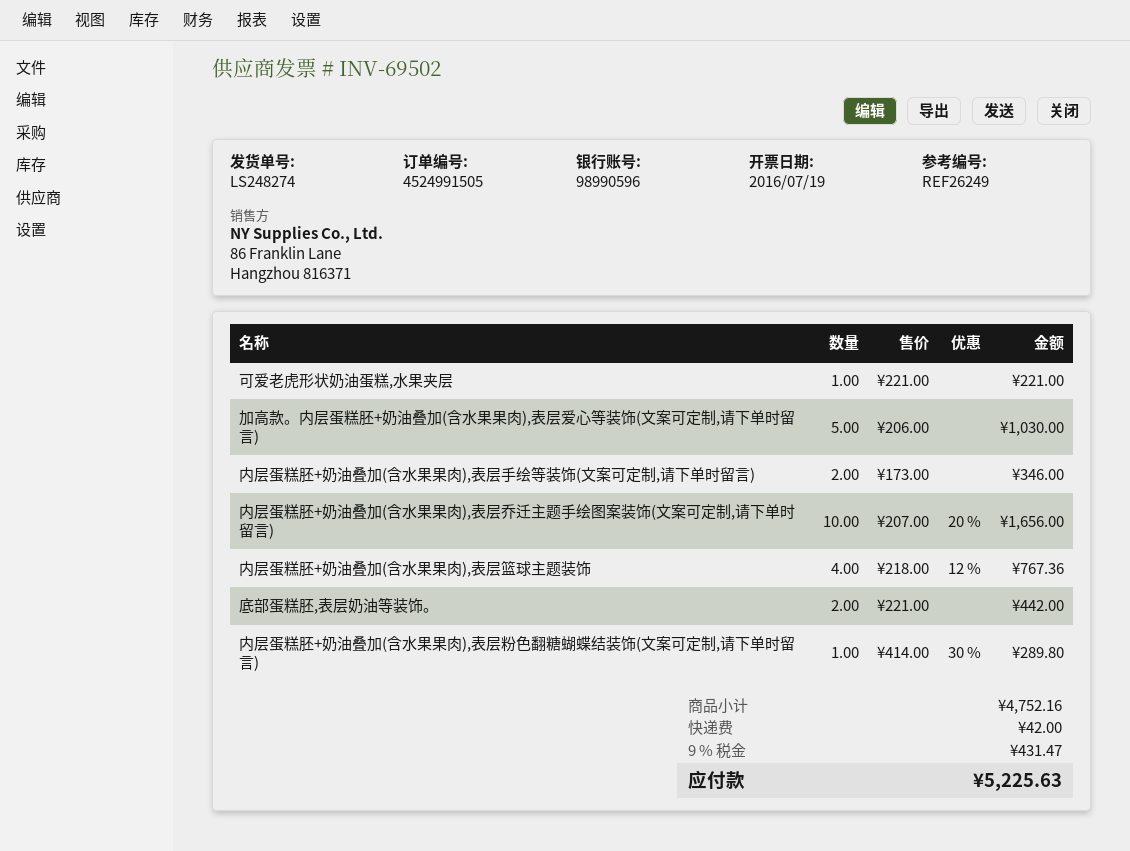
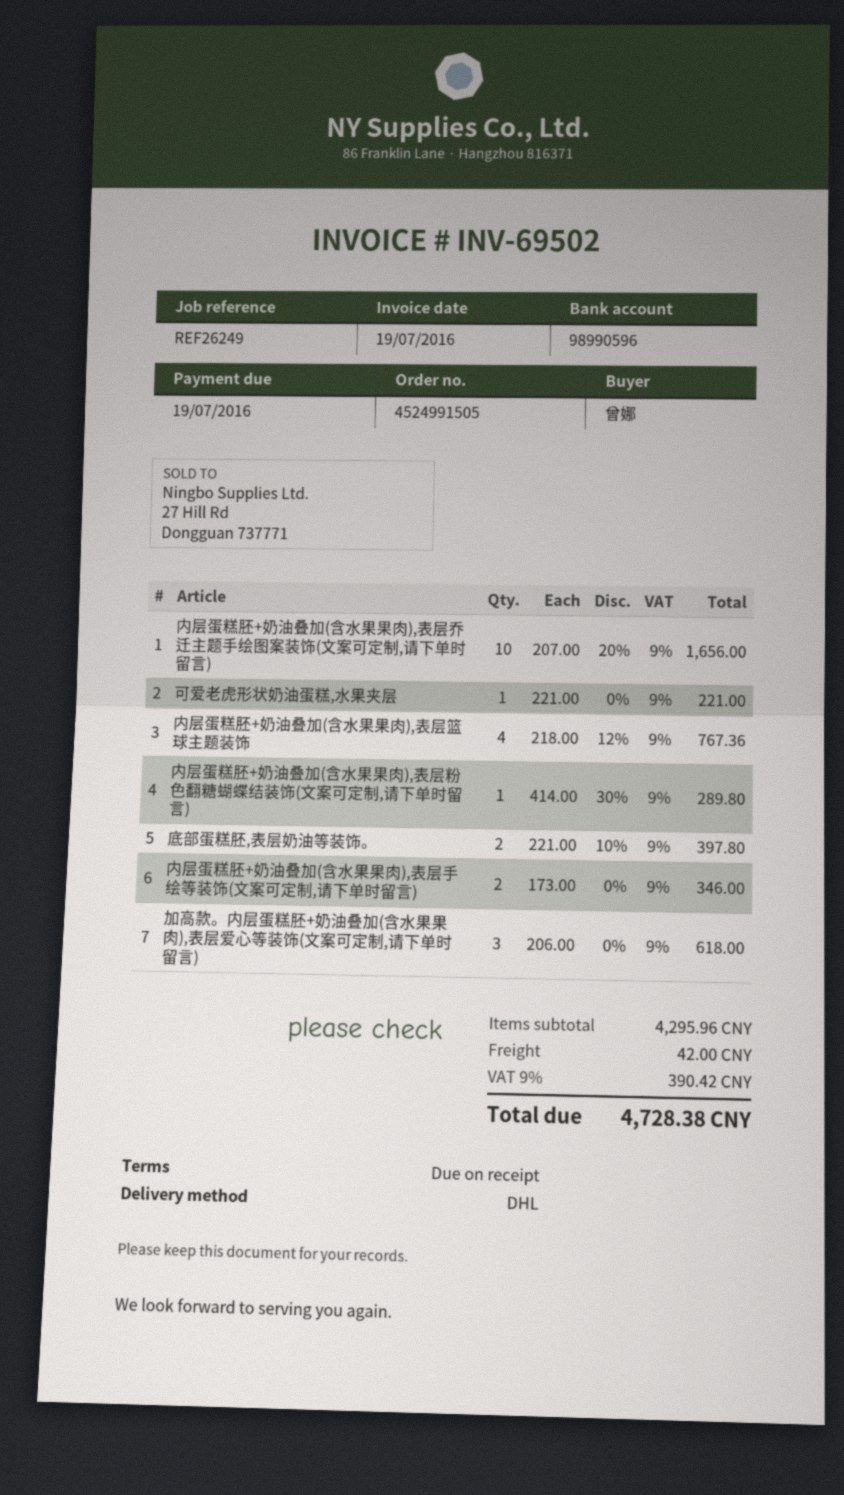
加高款。内层蛋糕胚+奶油叠加(含水果果肉),表层爱心等装饰(文案可定制,请下单时留言): 5 x 206.00 = 1030.00 -> 3 x 206.00 = 618.00
底部蛋糕胚,表层奶油等装饰。: 2 x 221.00 = 442.00 -> 2 x 221.00 - 10% = 397.80
subtotal: 4752.16 -> 4295.96
tax: 9% = 431.47 -> 9% = 390.42
total: 5225.63 -> 4728.38

